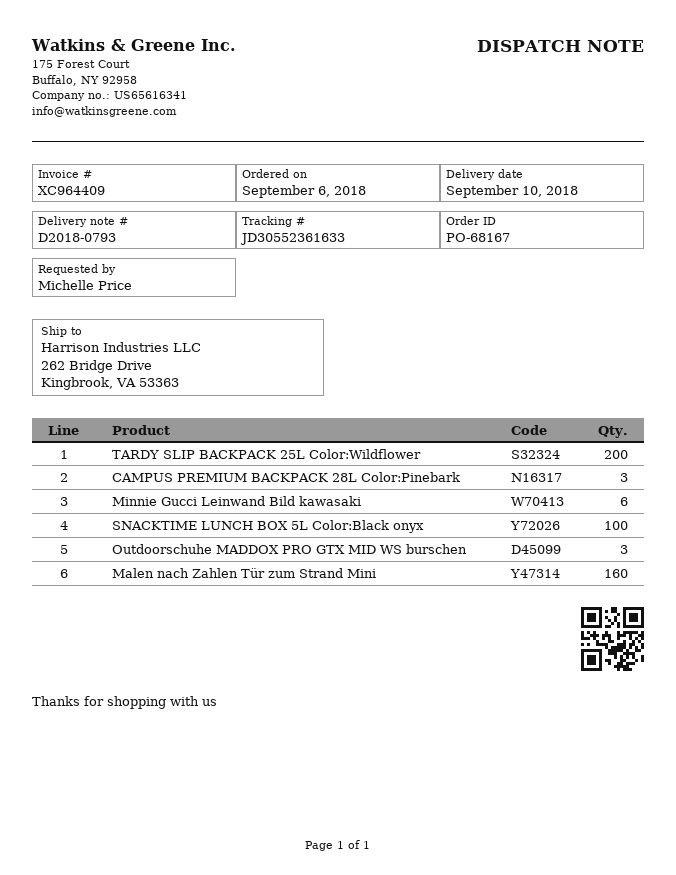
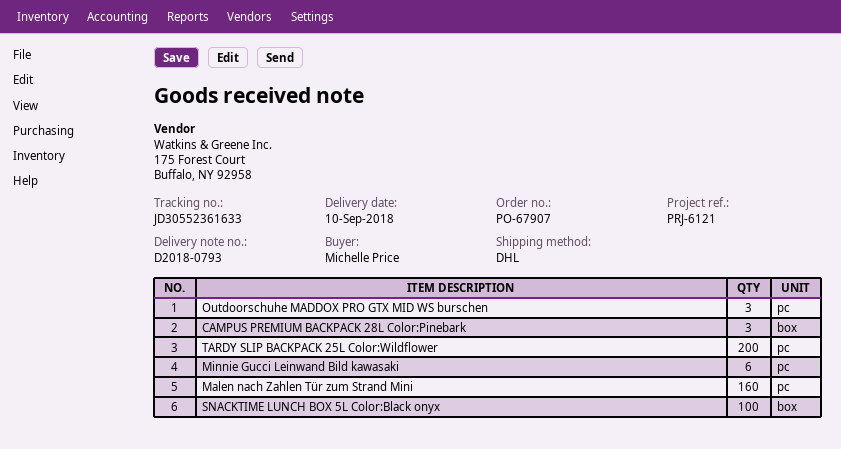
order number: PO-68167 -> PO-67907

